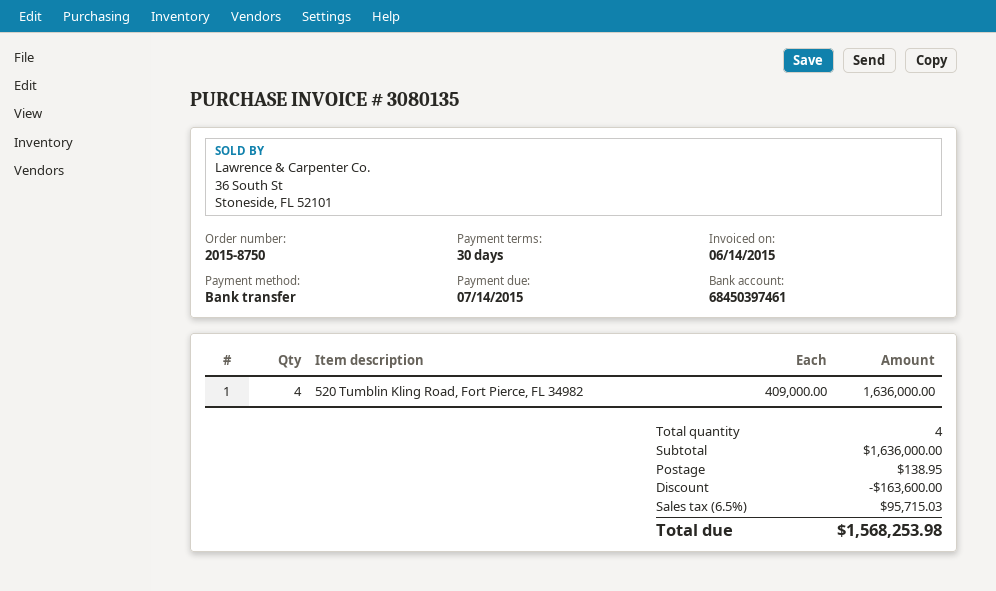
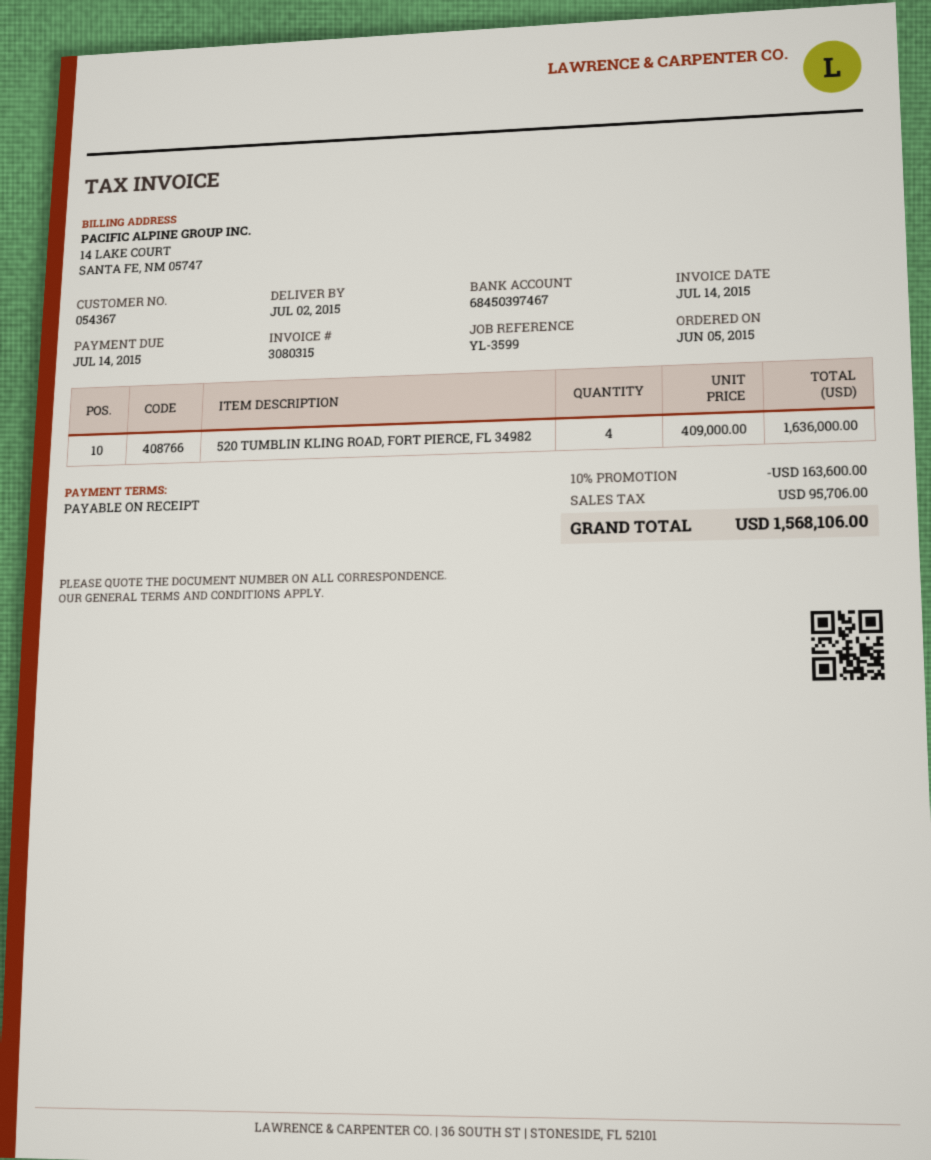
invoice number: 3080135 -> 3080315
invoice date: 2015-06-14 -> 2015-07-14
payment terms: 30 days -> on receipt
bank account: 68450397461 -> 68450397467
shipping: 138.95 -> none
tax: 95715.03 -> 95706.00
total: 1568253.98 -> 1568106.00

